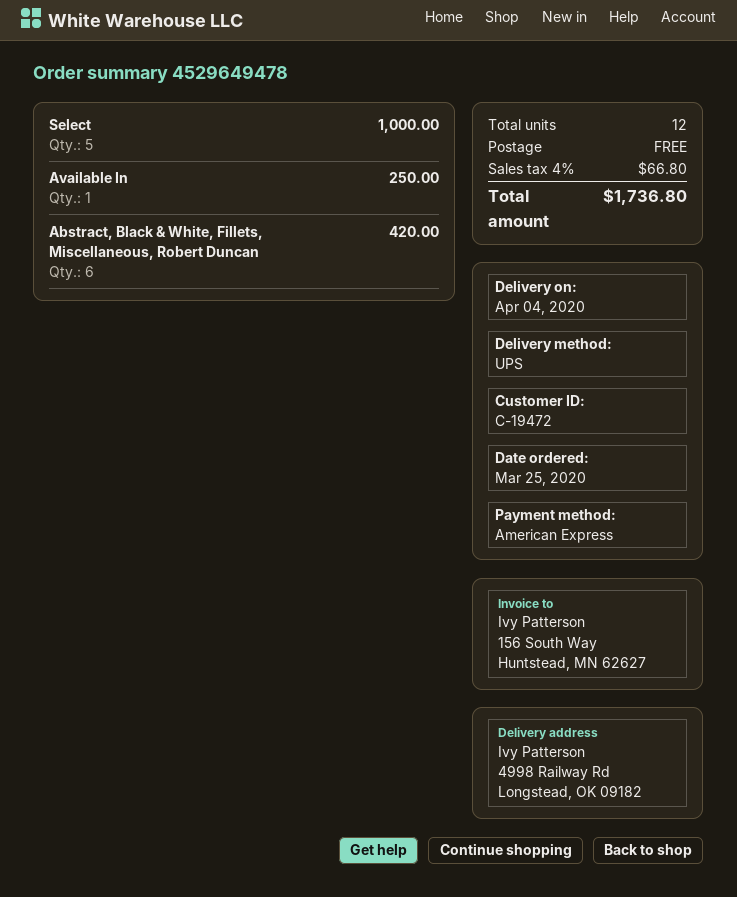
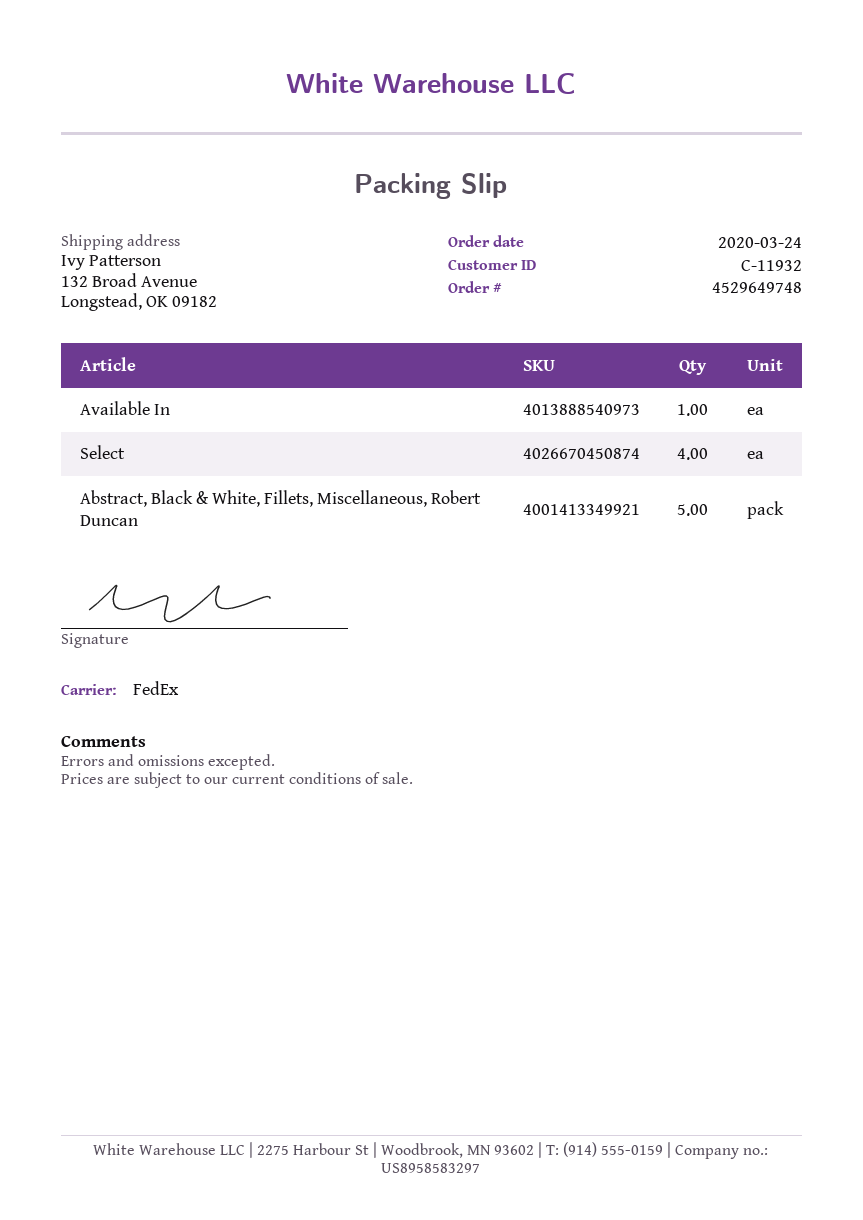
order number: 4529649478 -> 4529649748
order date: 2020-03-25 -> 2020-03-24
customer number: C-19472 -> C-11932
shipping method: UPS -> FedEx
ship to: 4998 Railway Rd, Longstead, OK 09182 -> 132 Broad Avenue, Longstead, OK 09182
Select: 5 -> 4
Abstract, Black & White, Fillets, Miscellaneous, Robert Duncan: 6 -> 5

